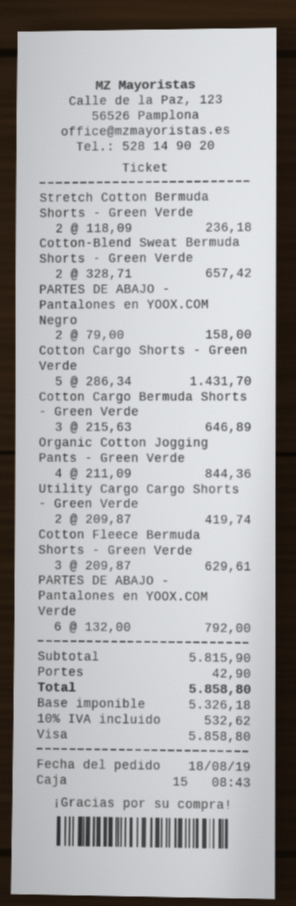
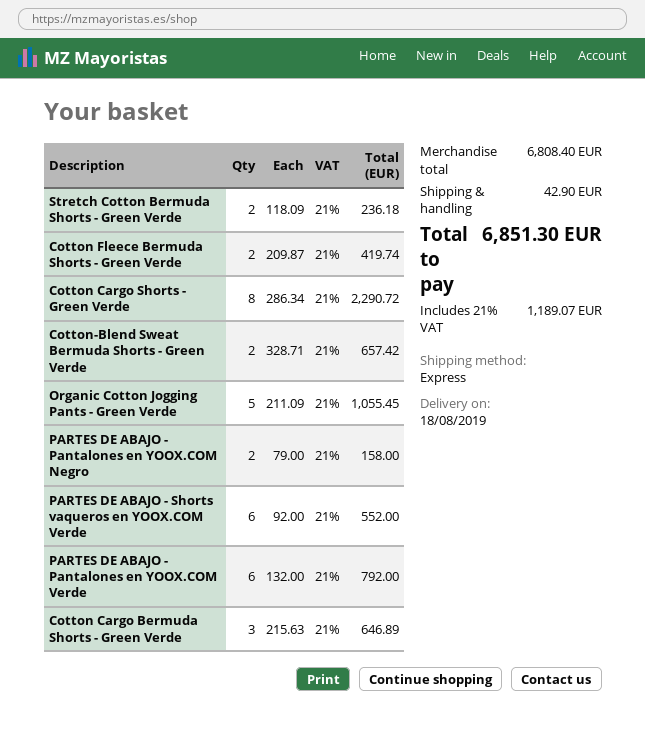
Cotton Cargo Shorts - Green Verde: 5 x 286.34 = 1431.70 -> 8 x 286.34 = 2290.72
Organic Cotton Jogging Pants - Green Verde: 4 x 211.09 = 844.36 -> 5 x 211.09 = 1055.45
Utility Cargo Cargo Shorts - Green Verde: 2 x 209.87 = 419.74 -> none
Cotton Fleece Bermuda Shorts - Green Verde: 3 x 209.87 = 629.61 -> 2 x 209.87 = 419.74
PARTES DE ABAJO - Shorts vaqueros en YOOX.COM Verde: none -> 6 x 92.00 = 552.00
subtotal: 5815.90 -> 6808.40
tax: 10% = 532.62 -> 21% = 1189.07
total: 5858.80 -> 6851.30

